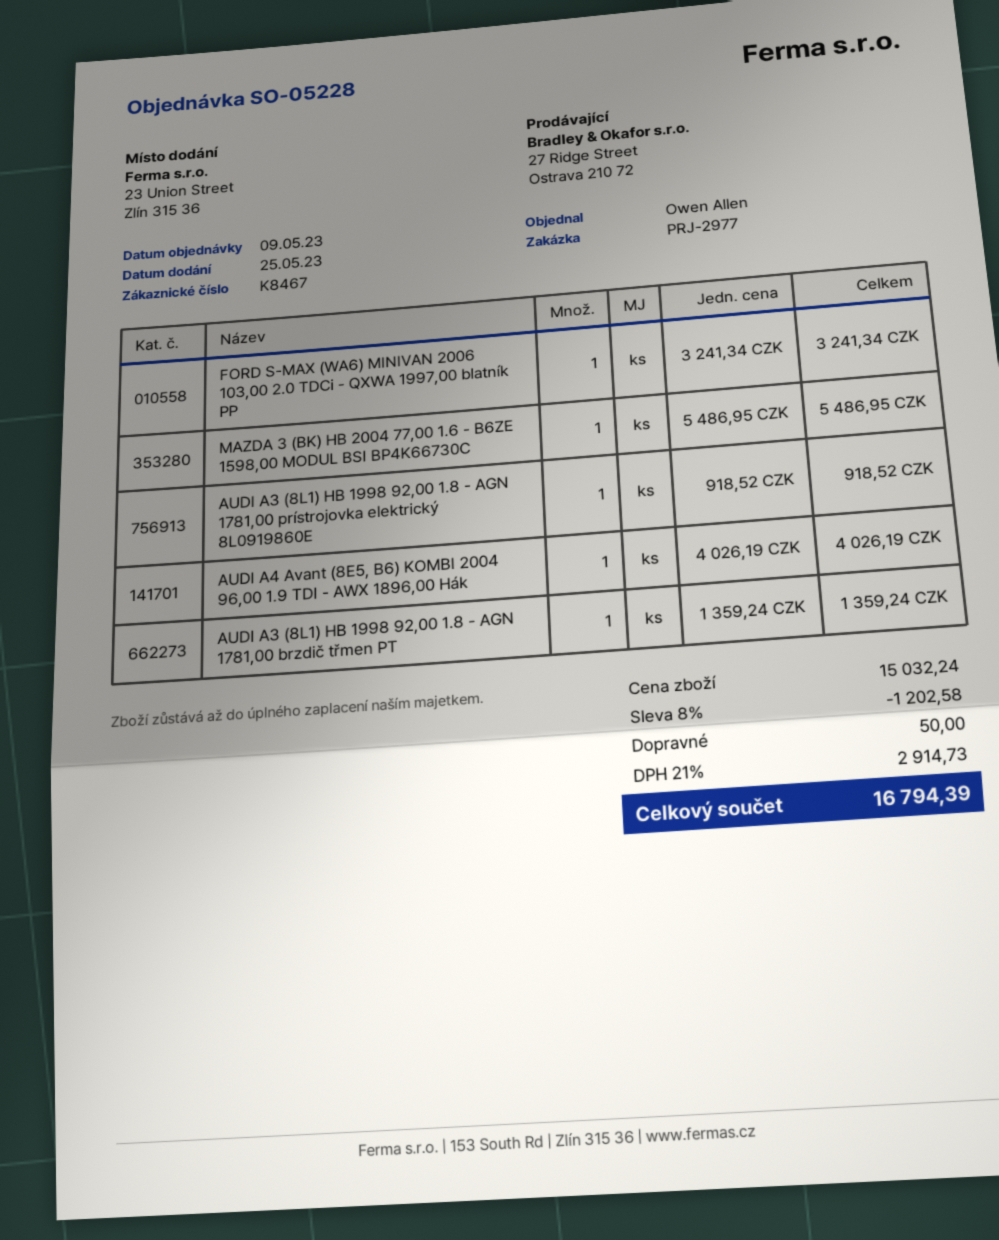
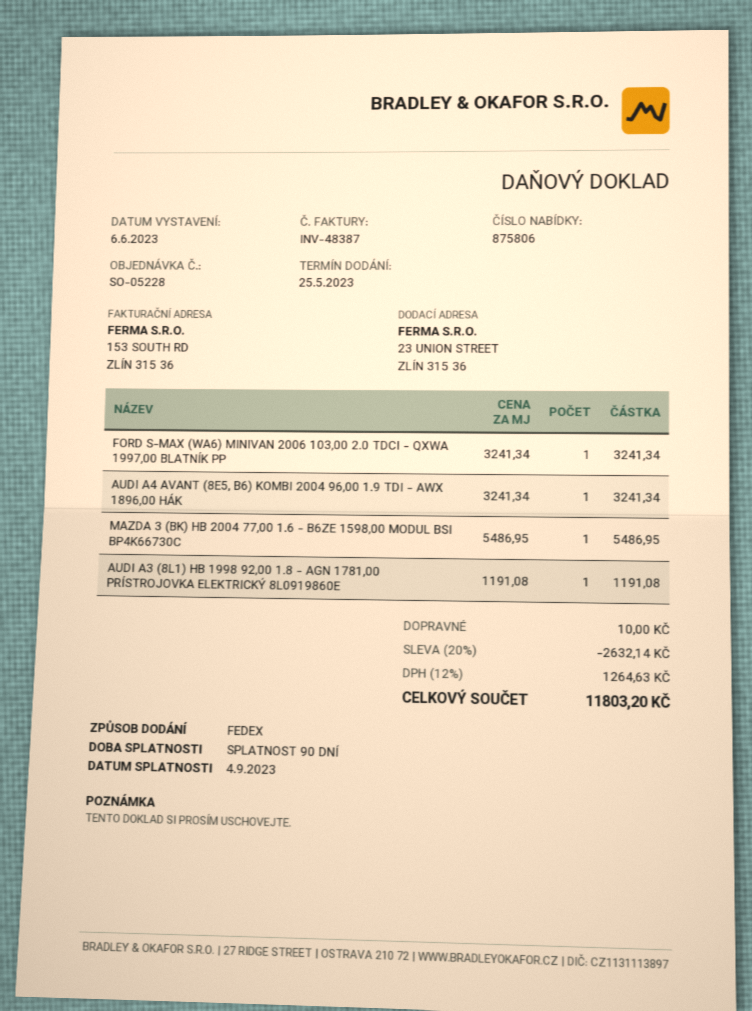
AUDI A3 (8L1) HB 1998 92,00 1.8 - AGN 1781,00 prístrojovka elektrický 8L0919860E: 1 x 918.52 = 918.52 -> 1 x 1191.08 = 1191.08
AUDI A4 Avant (8E5, B6) KOMBI 2004 96,00 1.9 TDI - AWX 1896,00 Hák: 1 x 4026.19 = 4026.19 -> 1 x 3241.34 = 3241.34
AUDI A3 (8L1) HB 1998 92,00 1.8 - AGN 1781,00 brzdič třmen PT: 1 x 1359.24 = 1359.24 -> none
discount: 8% = 1202.58 -> 20% = 2632.14
shipping: 50.00 -> 10.00
tax: 21% = 2914.73 -> 12% = 1264.63
total: 16794.39 -> 11803.20

